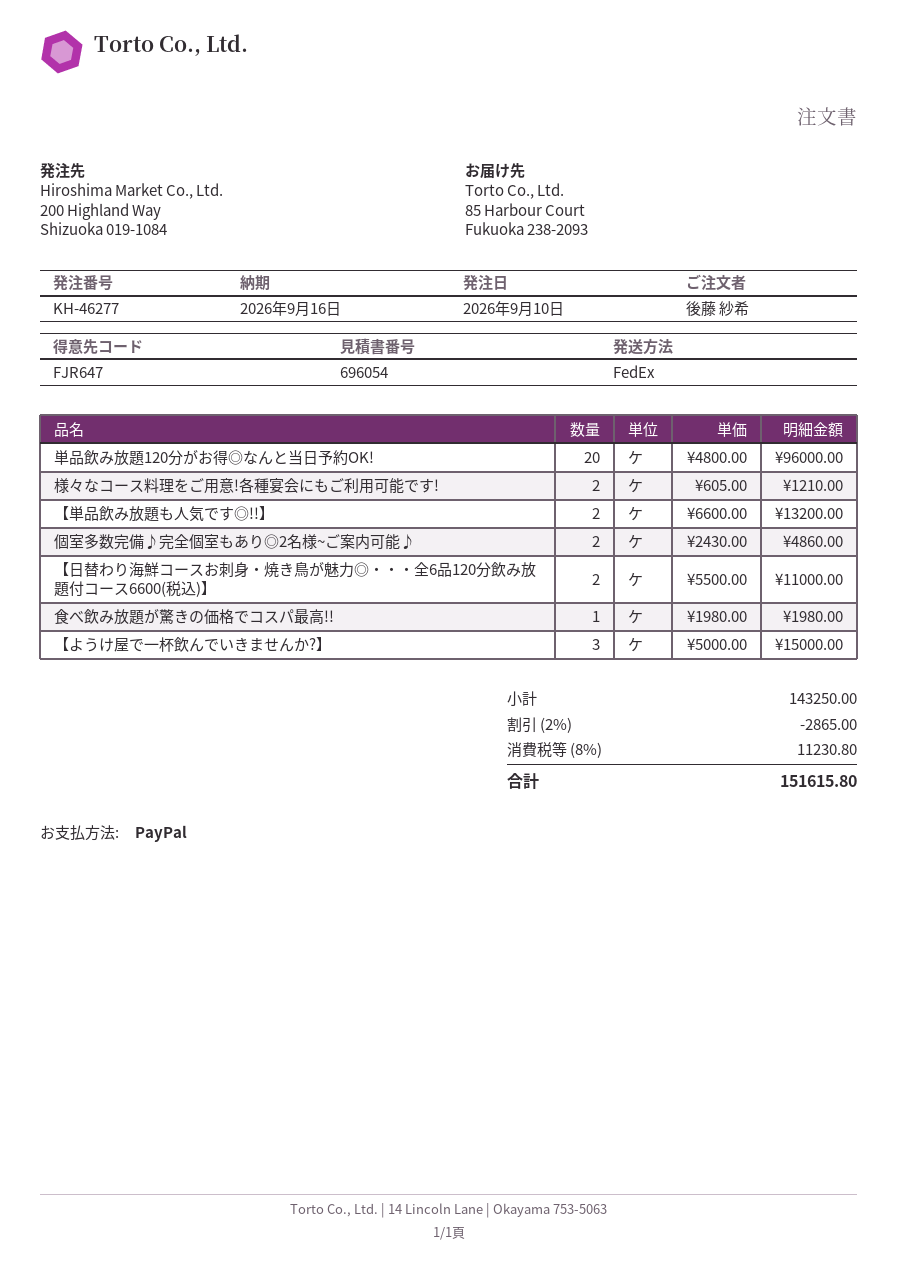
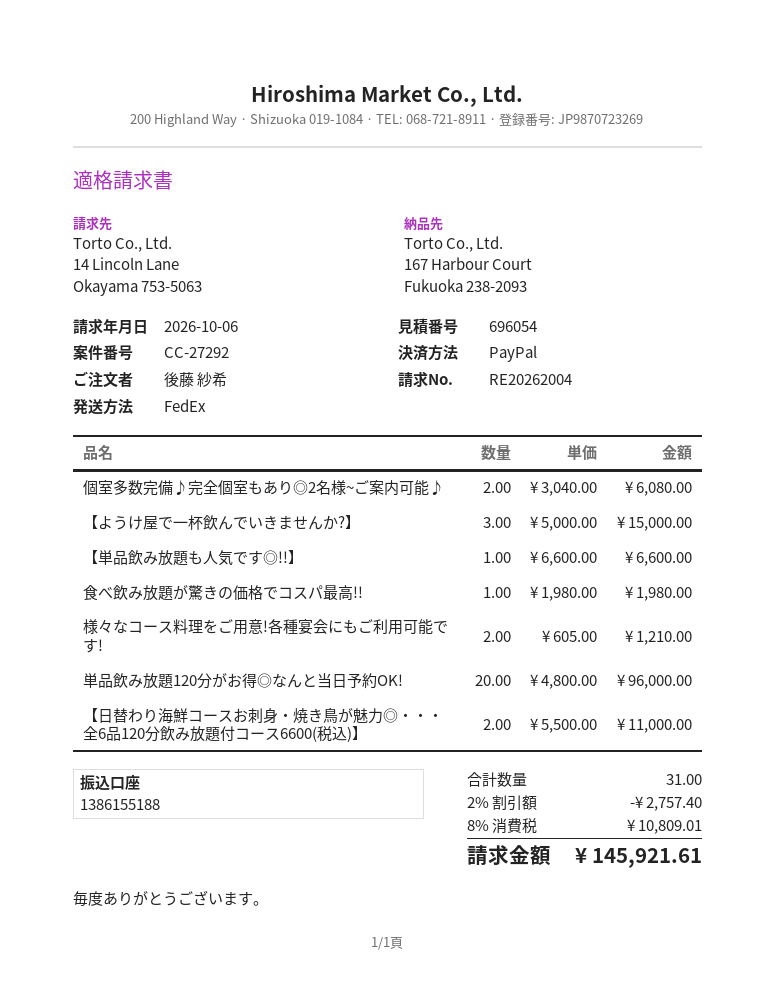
ship to: 85 Harbour Court, Fukuoka 238-2093 -> 167 Harbour Court, Fukuoka 238-2093
【単品飲み放題も人気です◎!!】: 2 x 6600.00 = 13200.00 -> 1 x 6600.00 = 6600.00
個室多数完備♪完全個室もあり◎2名様~ご案内可能♪: 2 x 2430.00 = 4860.00 -> 2 x 3040.00 = 6080.00
discount: 2% = 2865.00 -> 2% = 2757.40
tax: 8% = 11230.80 -> 8% = 10809.01
total: 151615.80 -> 145921.61

